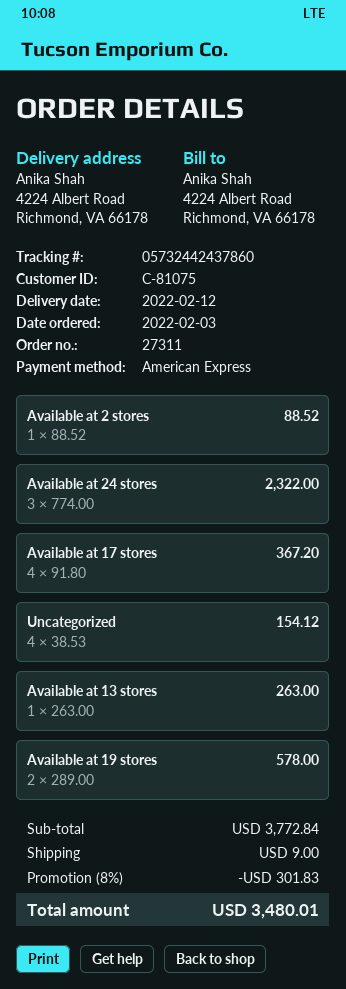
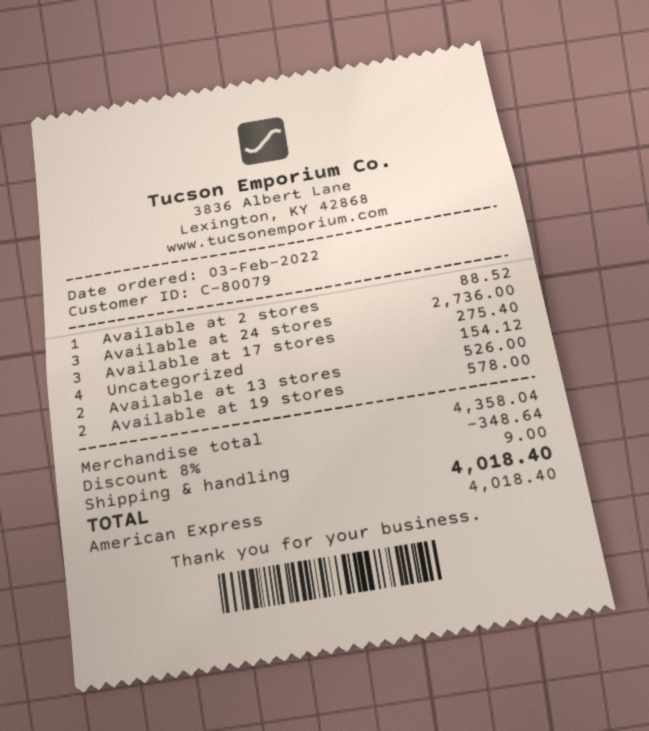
customer number: C-81075 -> C-80079
Available at 24 stores: 3 for 2322.00 -> 3 for 2736.00
Available at 17 stores: 4 for 367.20 -> 3 for 275.40
Available at 13 stores: 1 for 263.00 -> 2 for 526.00
subtotal: 3772.84 -> 4358.04
discount: 8% = 301.83 -> 8% = 348.64
total: 3480.01 -> 4018.40

